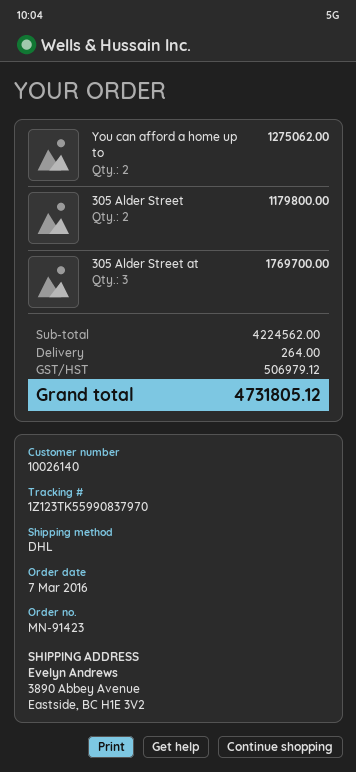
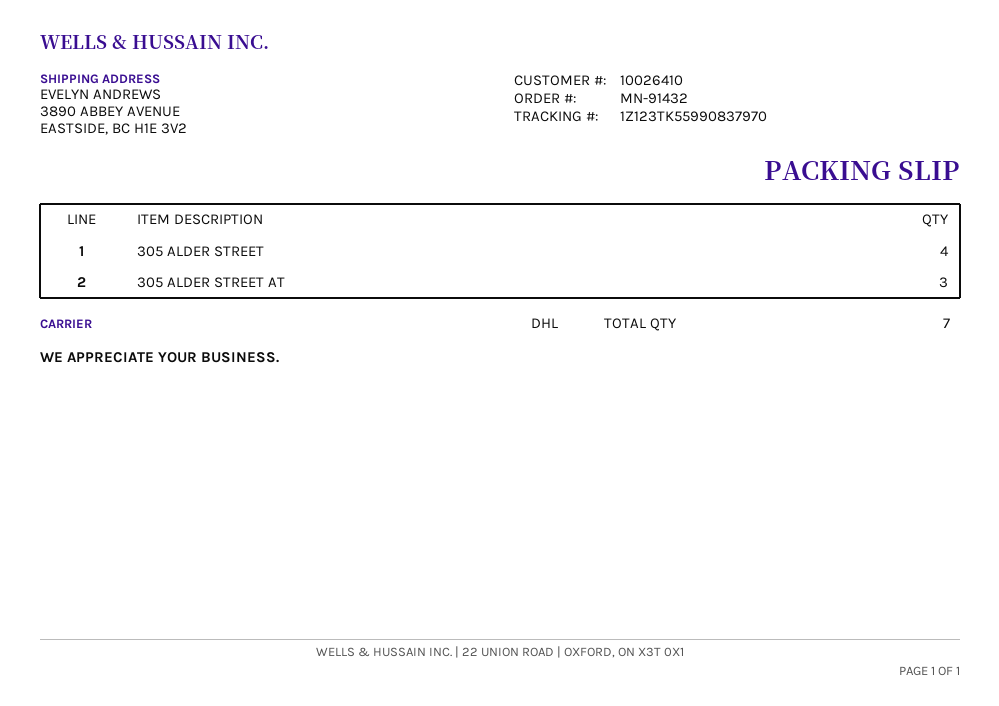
order number: MN-91423 -> MN-91432
customer number: 10026140 -> 10026410
You can afford a home up to: 2 -> none
305 Alder Street: 2 -> 4

